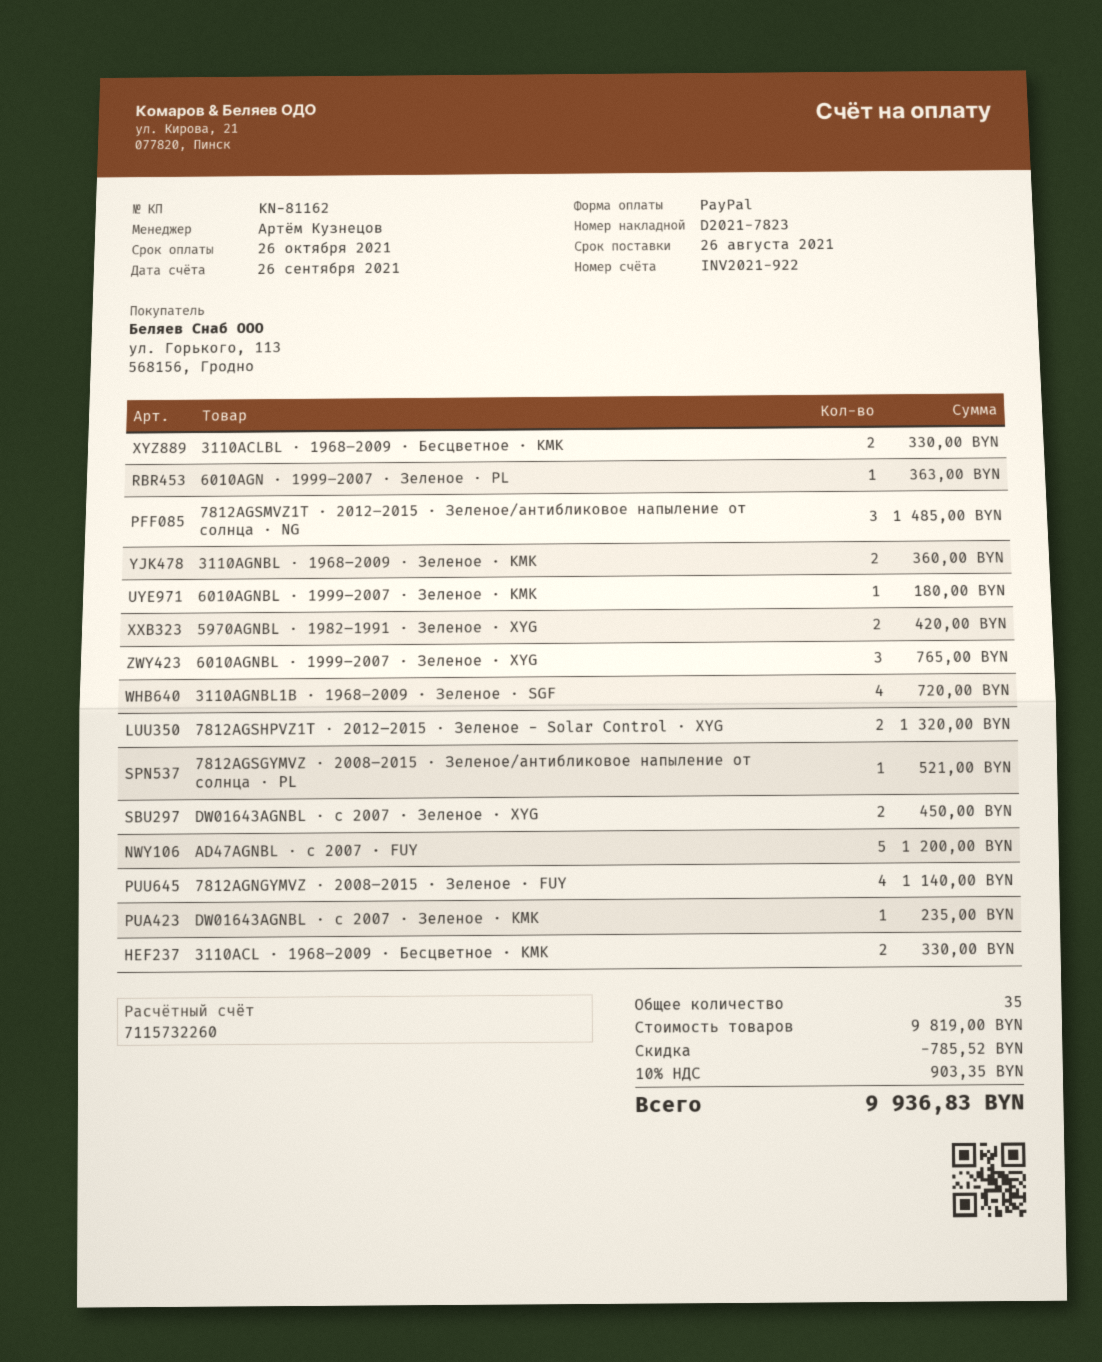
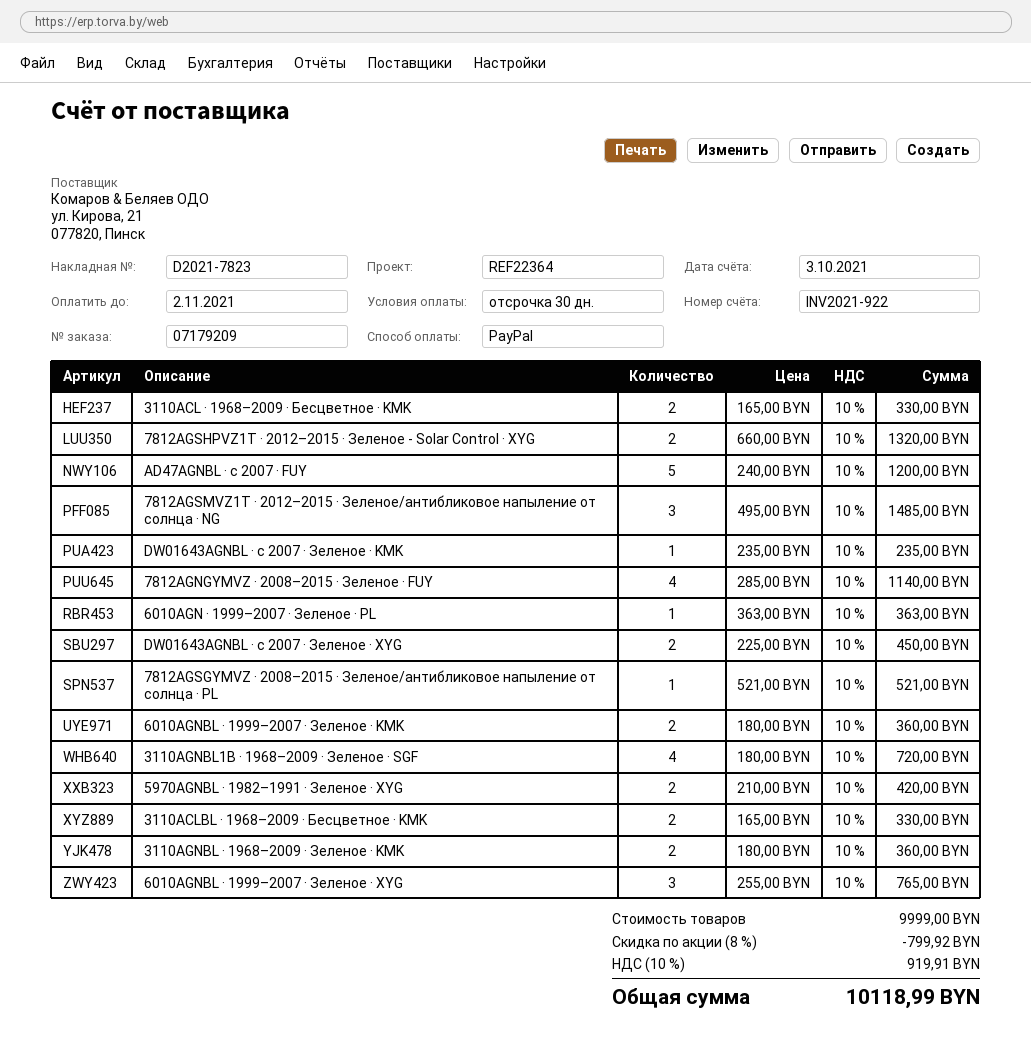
invoice date: 2021-09-26 -> 2021-10-03
due date: 2021-10-26 -> 2021-11-02
6010AGNBL · 1999–2007 · Зеленое · KMK: 1 for 180.00 -> 2 for 360.00
subtotal: 9819.00 -> 9999.00
discount: 785.52 -> 799.92
tax: 10% = 903.35 -> 10% = 919.91
total: 9936.83 -> 10118.99

